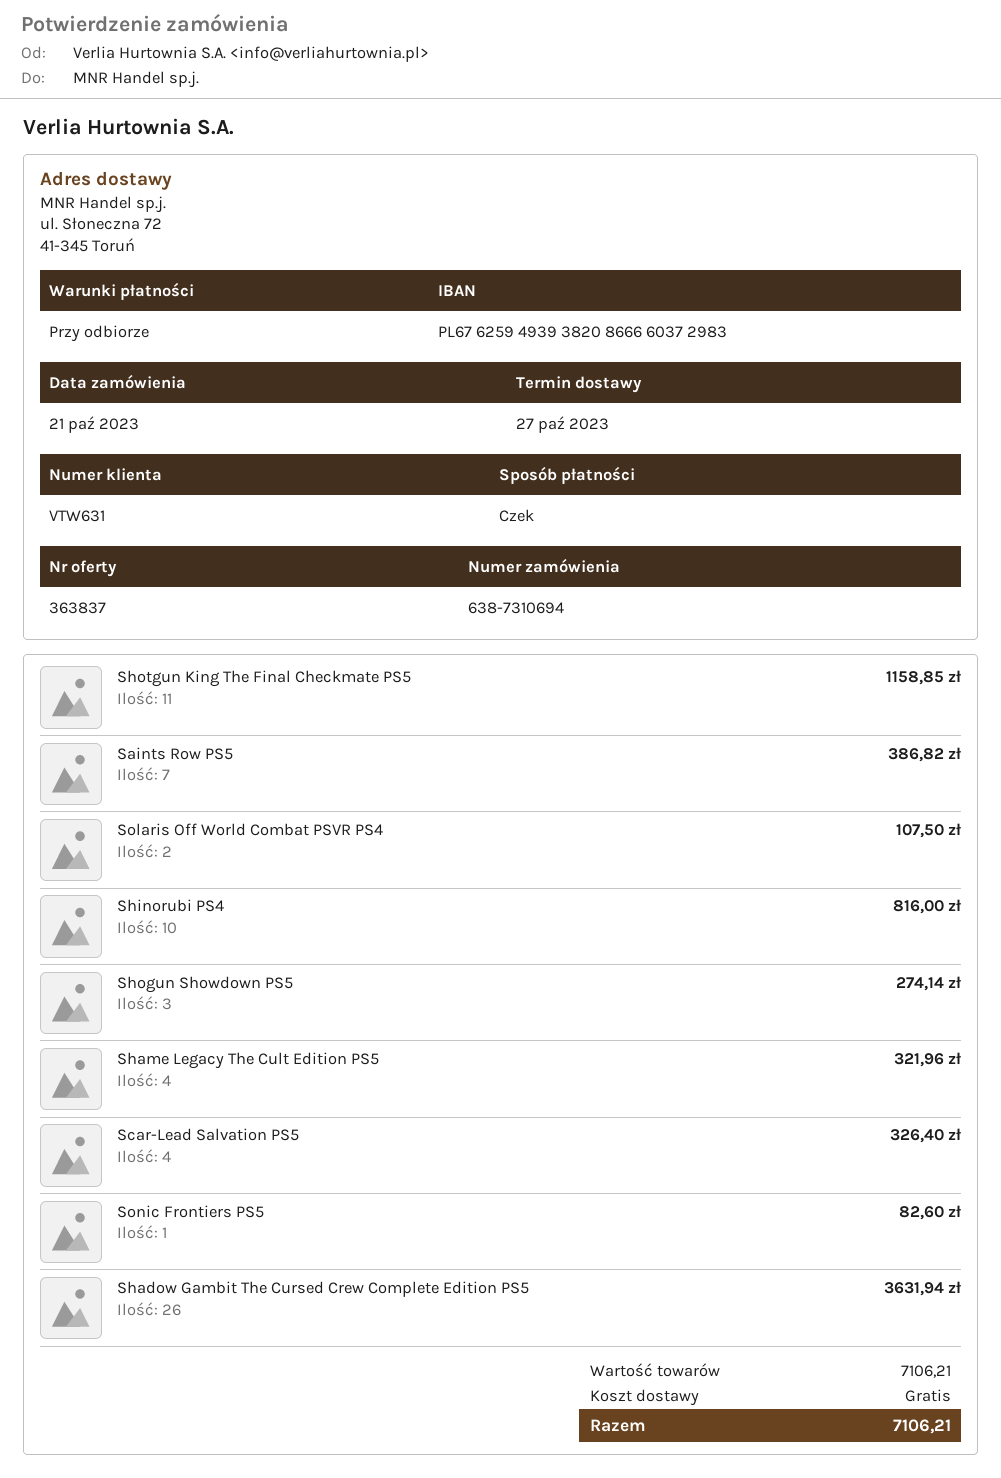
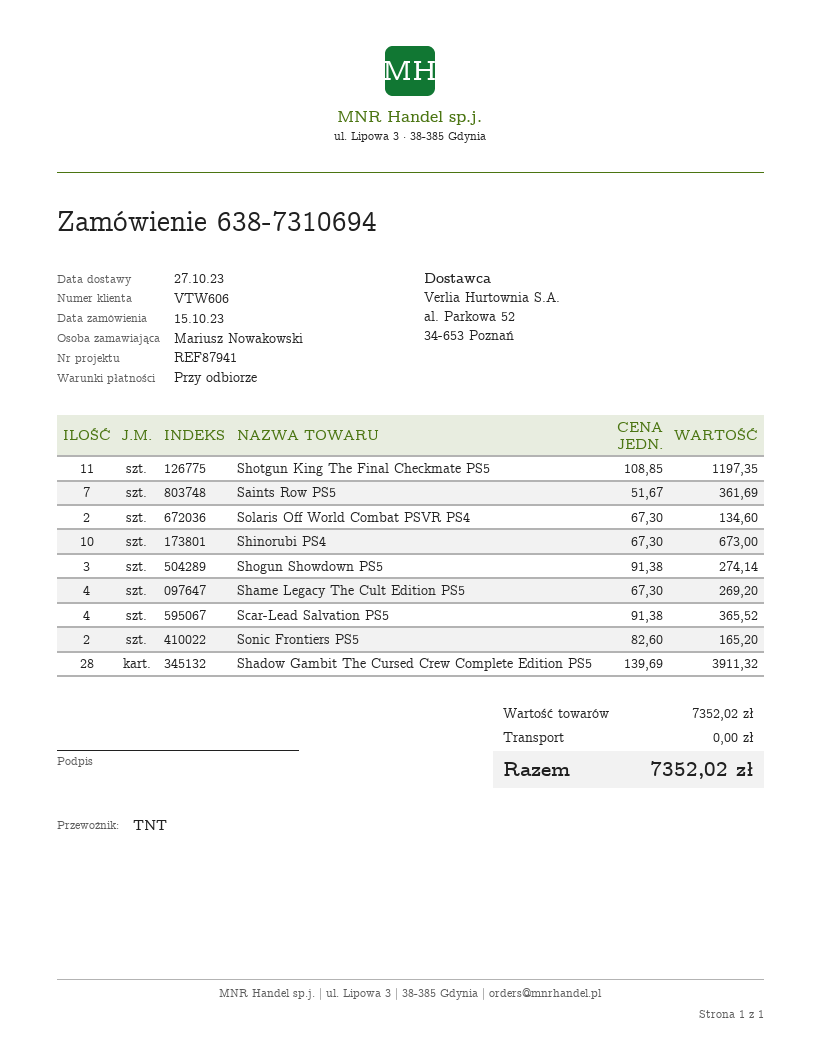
order date: 2023-10-21 -> 2023-10-15
customer number: VTW631 -> VTW606
Shotgun King The Final Checkmate PS5: 11 for 1158.85 -> 11 for 1197.35
Saints Row PS5: 7 for 386.82 -> 7 for 361.69
Solaris Off World Combat PSVR PS4: 2 for 107.50 -> 2 for 134.60
Shinorubi PS4: 10 for 816.00 -> 10 for 673.00
Shame Legacy The Cult Edition PS5: 4 for 321.96 -> 4 for 269.20
Scar-Lead Salvation PS5: 4 for 326.40 -> 4 for 365.52
Sonic Frontiers PS5: 1 for 82.60 -> 2 for 165.20
Shadow Gambit The Cursed Crew Complete Edition PS5: 26 for 3631.94 -> 28 for 3911.32
subtotal: 7106.21 -> 7352.02
total: 7106.21 -> 7352.02

